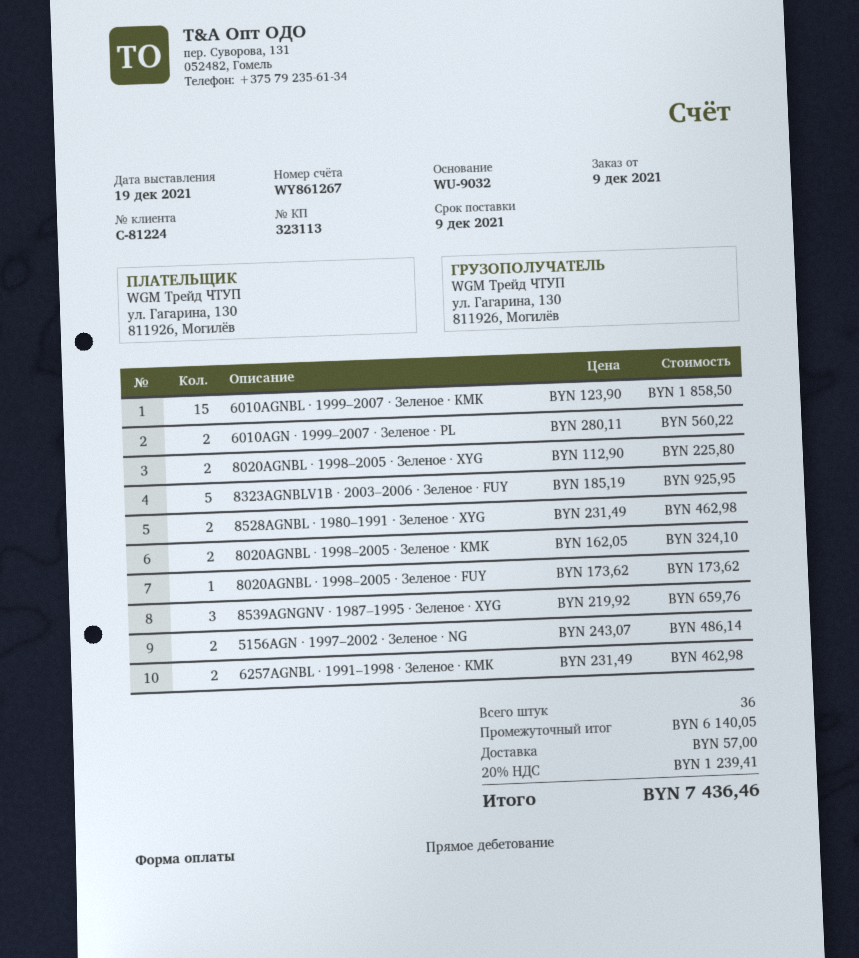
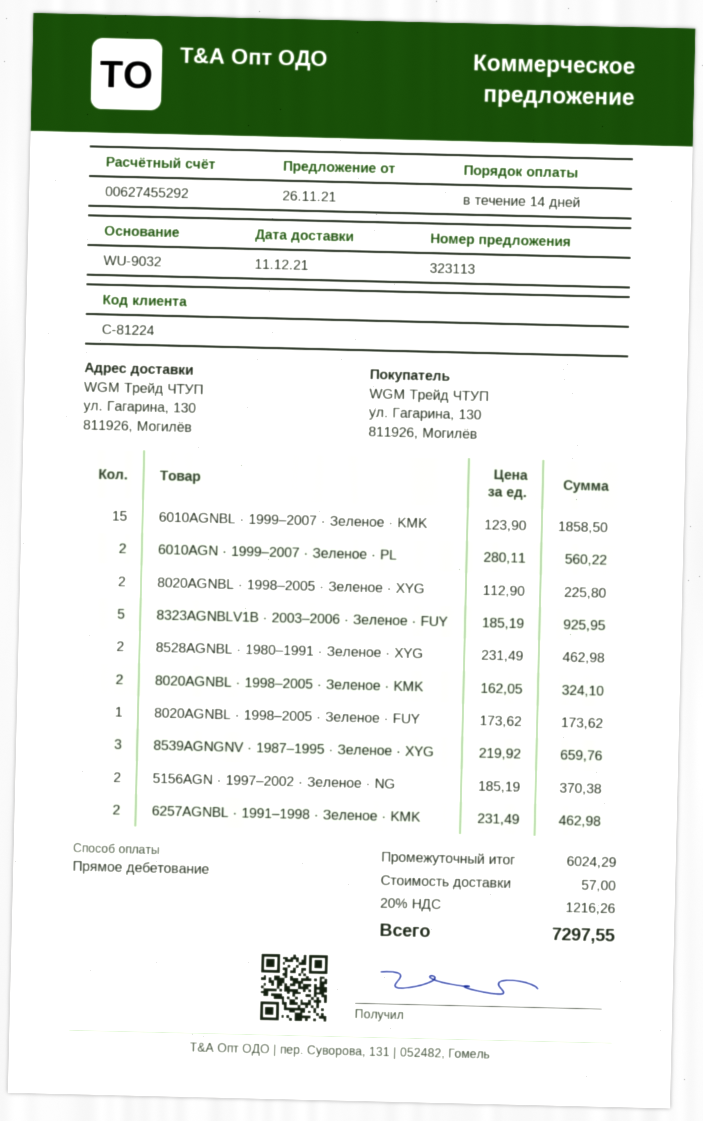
delivery date: 2021-12-09 -> 2021-12-11
5156AGN · 1997–2002 · Зеленое · NG: 2 x 243.07 = 486.14 -> 2 x 185.19 = 370.38
subtotal: 6140.05 -> 6024.29
tax: 20% = 1239.41 -> 20% = 1216.26
total: 7436.46 -> 7297.55

